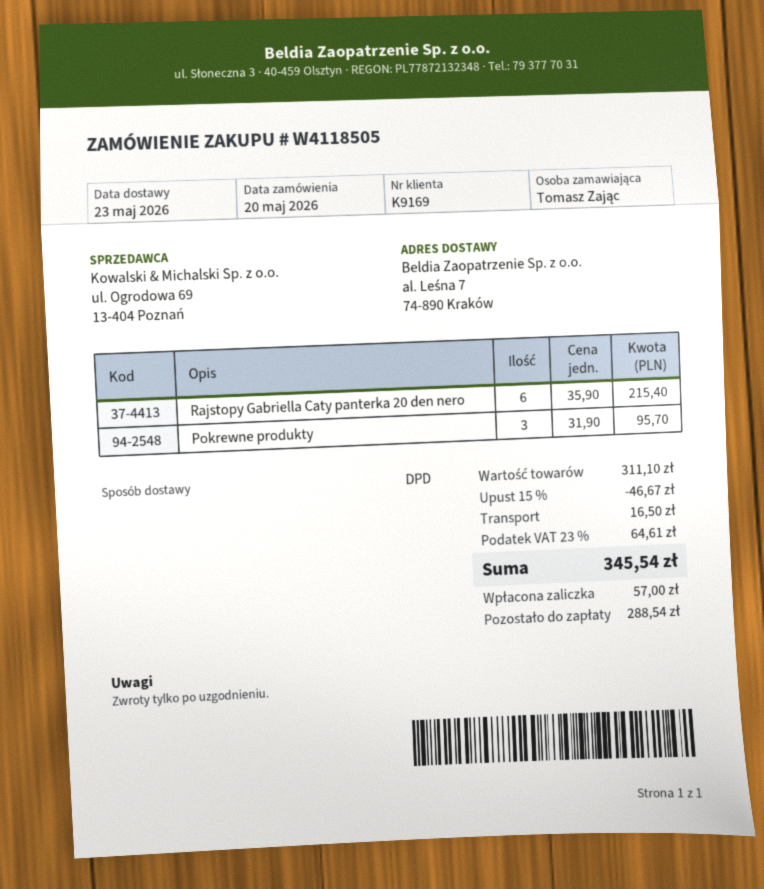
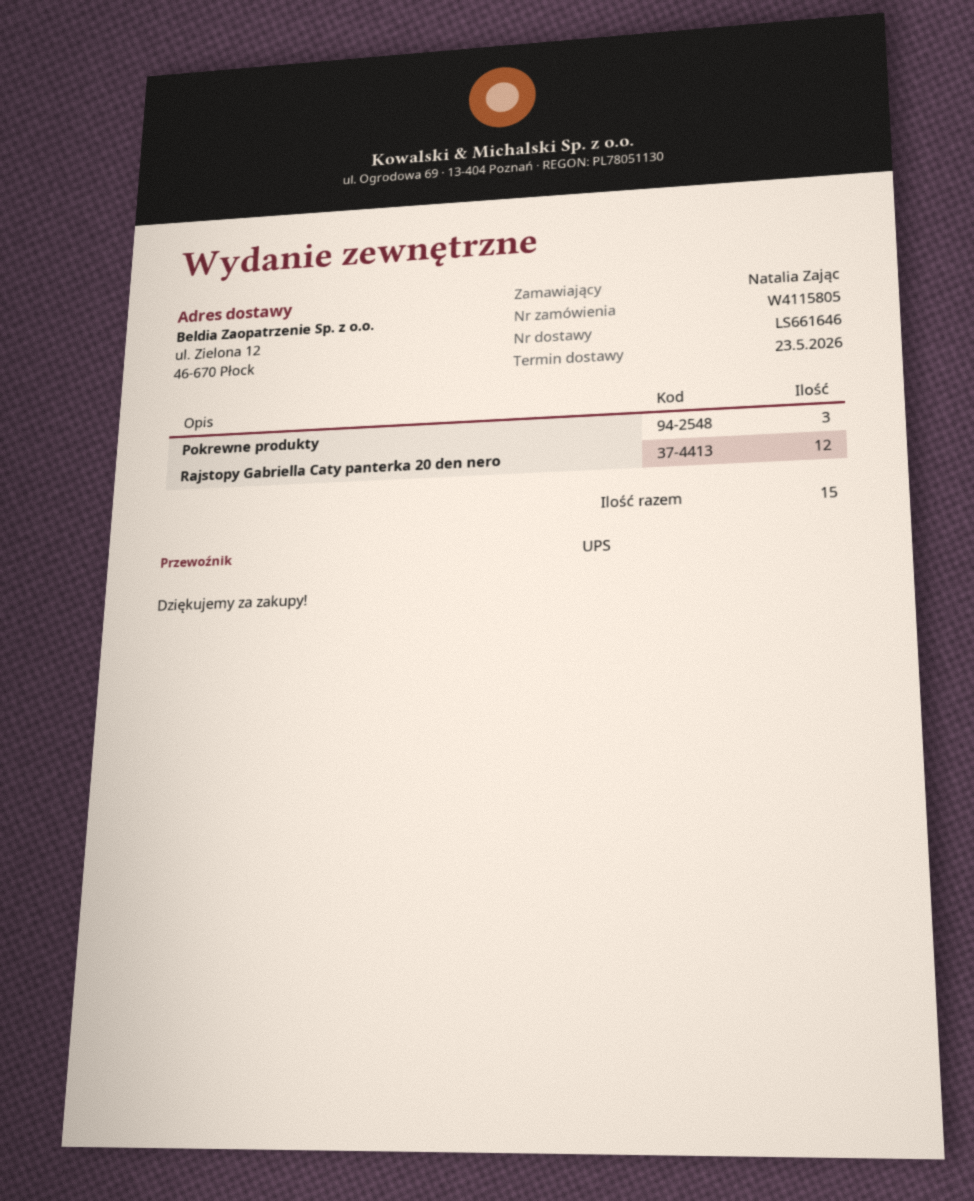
order number: W4118505 -> W4115805
ordered by: Tomasz Zając -> Natalia Zając
shipping method: DPD -> UPS
ship to: al. Leśna 7, 74-890 Kraków -> ul. Zielona 12, 46-670 Płock
Rajstopy Gabriella Caty panterka 20 den nero: 6 -> 12

